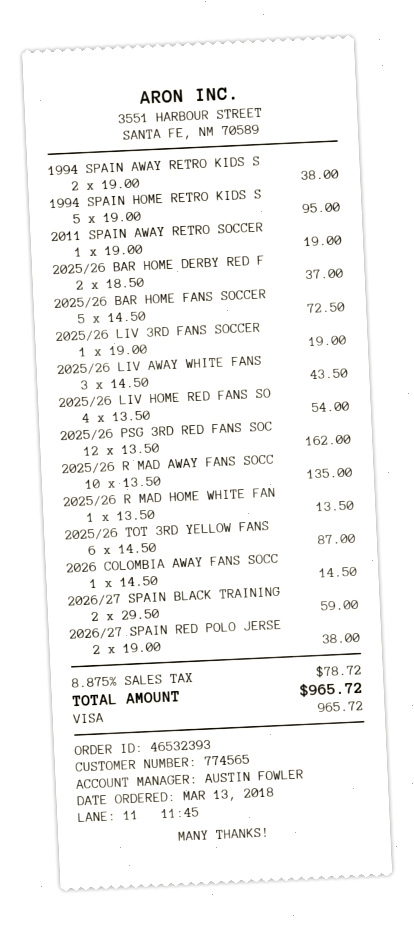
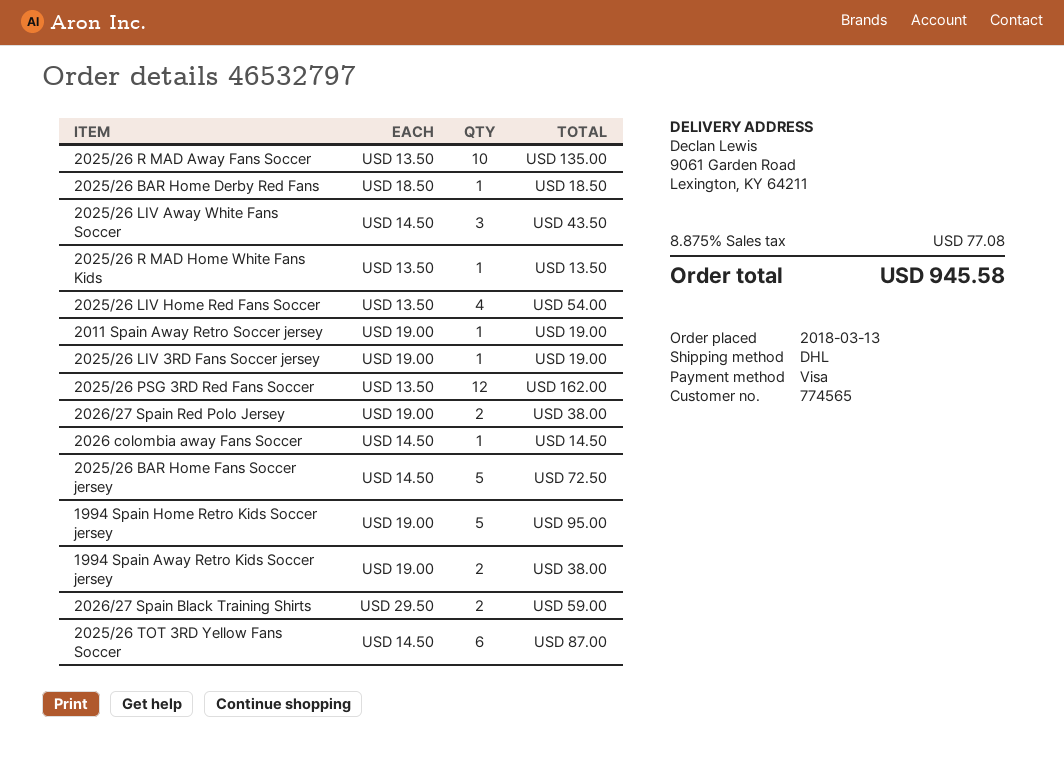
order number: 46532393 -> 46532797
2025/26 BAR HOME DERBY RED F: 2 x 18.50 = 37.00 -> 1 x 18.50 = 18.50
tax: 8.875% = 78.72 -> 8.875% = 77.08
total: 965.72 -> 945.58

